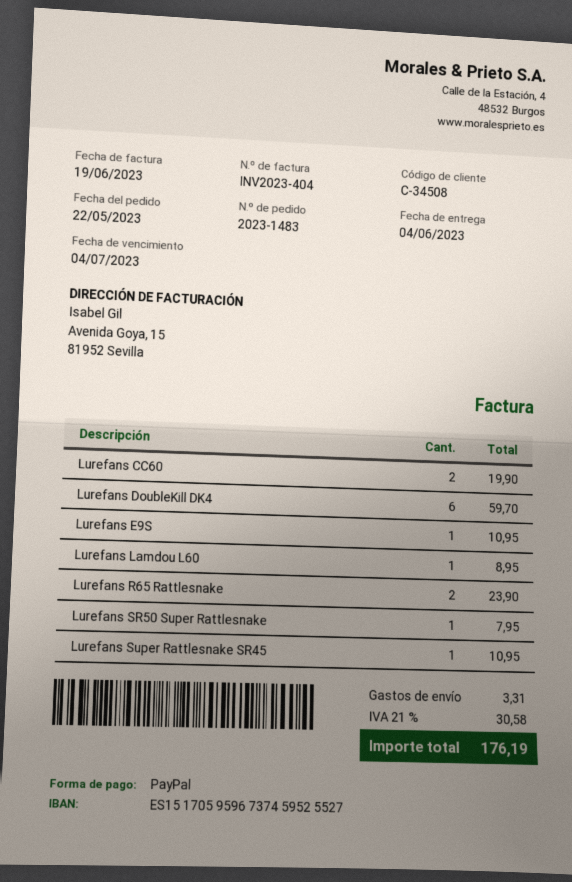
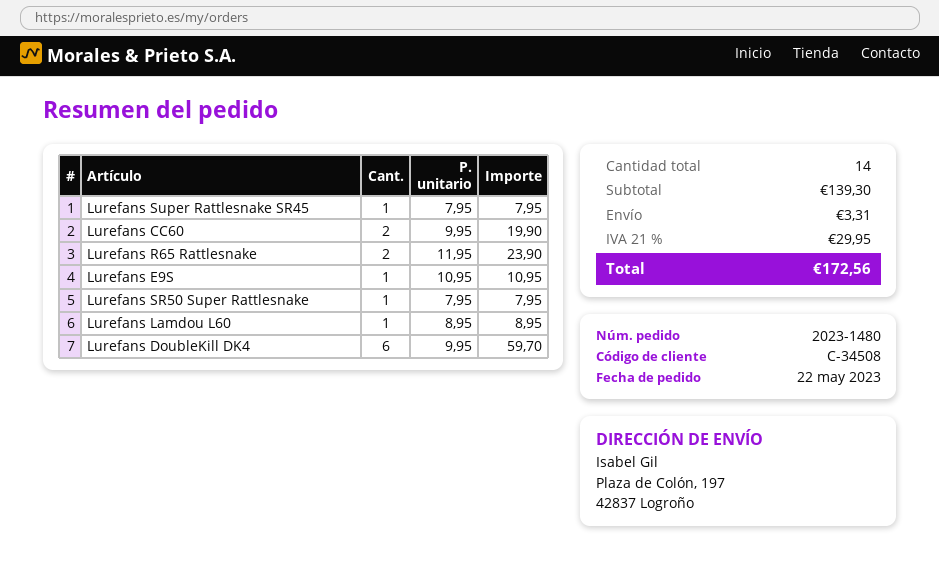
order number: 2023-1483 -> 2023-1480
Lurefans Super Rattlesnake SR45: 1 for 10.95 -> 1 for 7.95
tax: 21% = 30.58 -> 21% = 29.95
total: 176.19 -> 172.56

